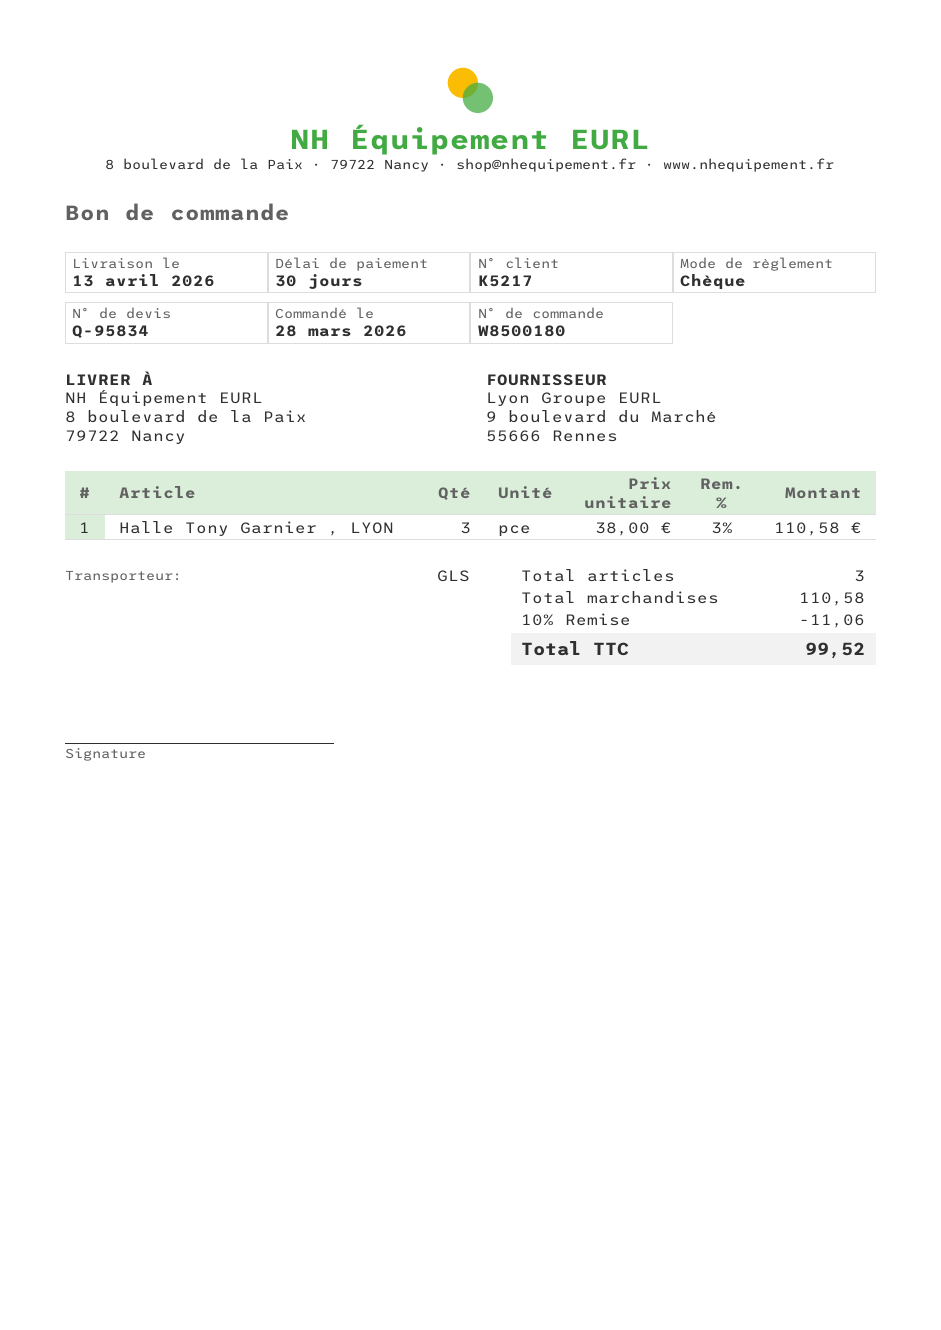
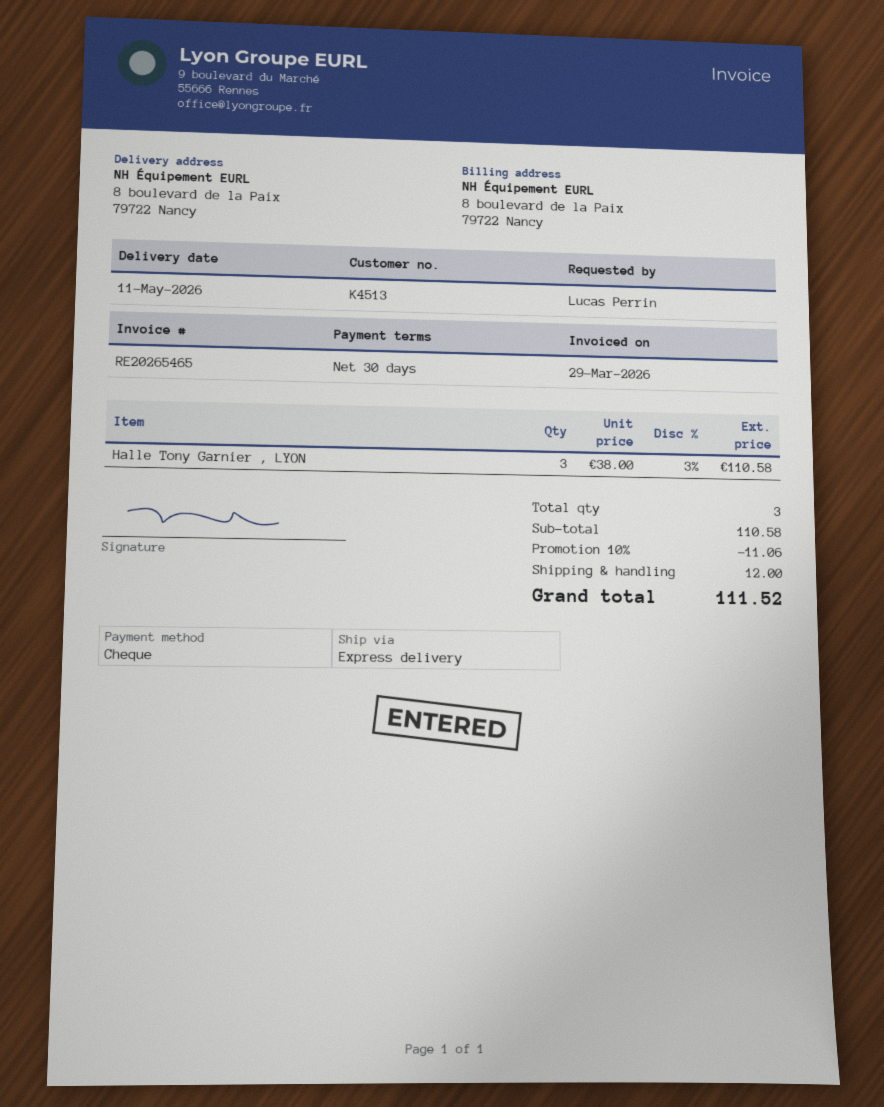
delivery date: 2026-04-13 -> 2026-05-11
customer number: K5217 -> K4513
shipping method: GLS -> express
shipping: none -> 12.00
total: 99.52 -> 111.52

